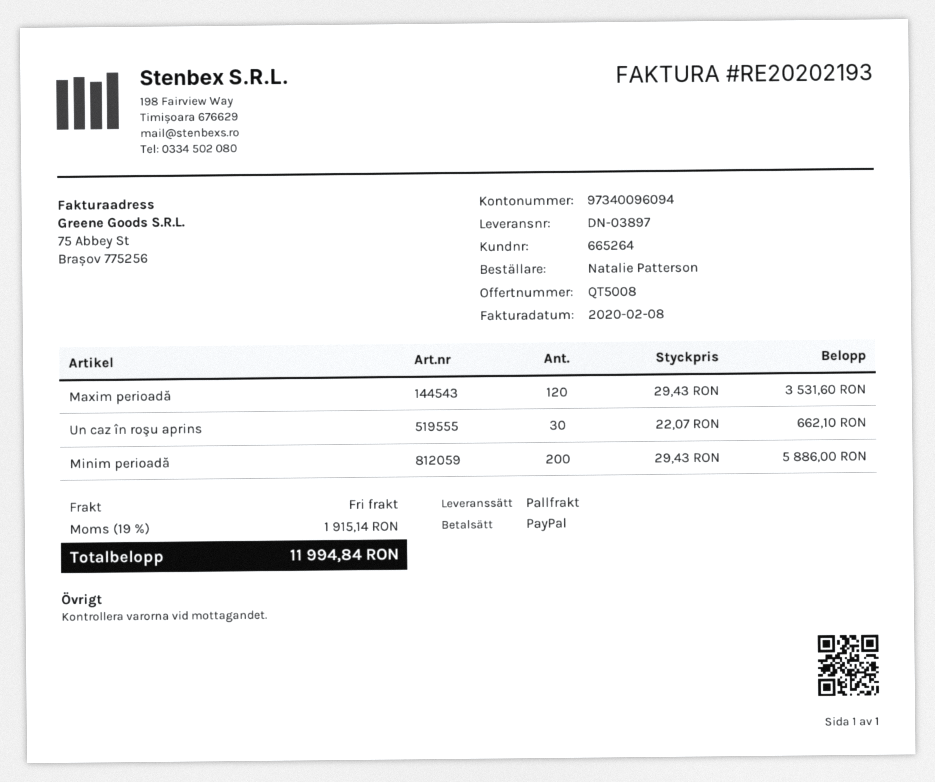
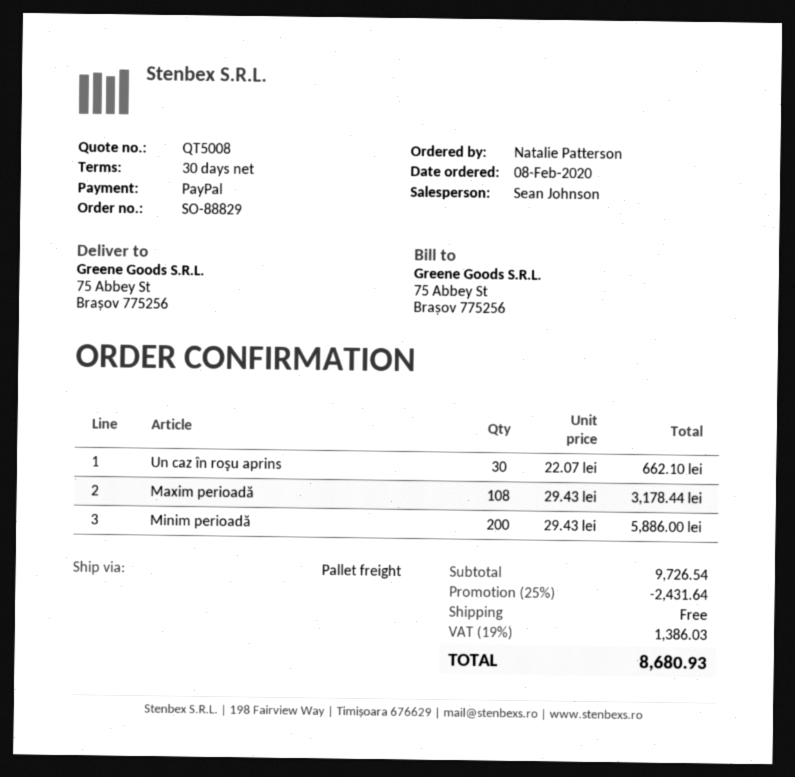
Maxim perioadă: 120 x 29.43 = 3531.60 -> 108 x 29.43 = 3178.44
discount: none -> 25% = 2431.64
tax: 19% = 1915.14 -> 19% = 1386.03
total: 11994.84 -> 8680.93

